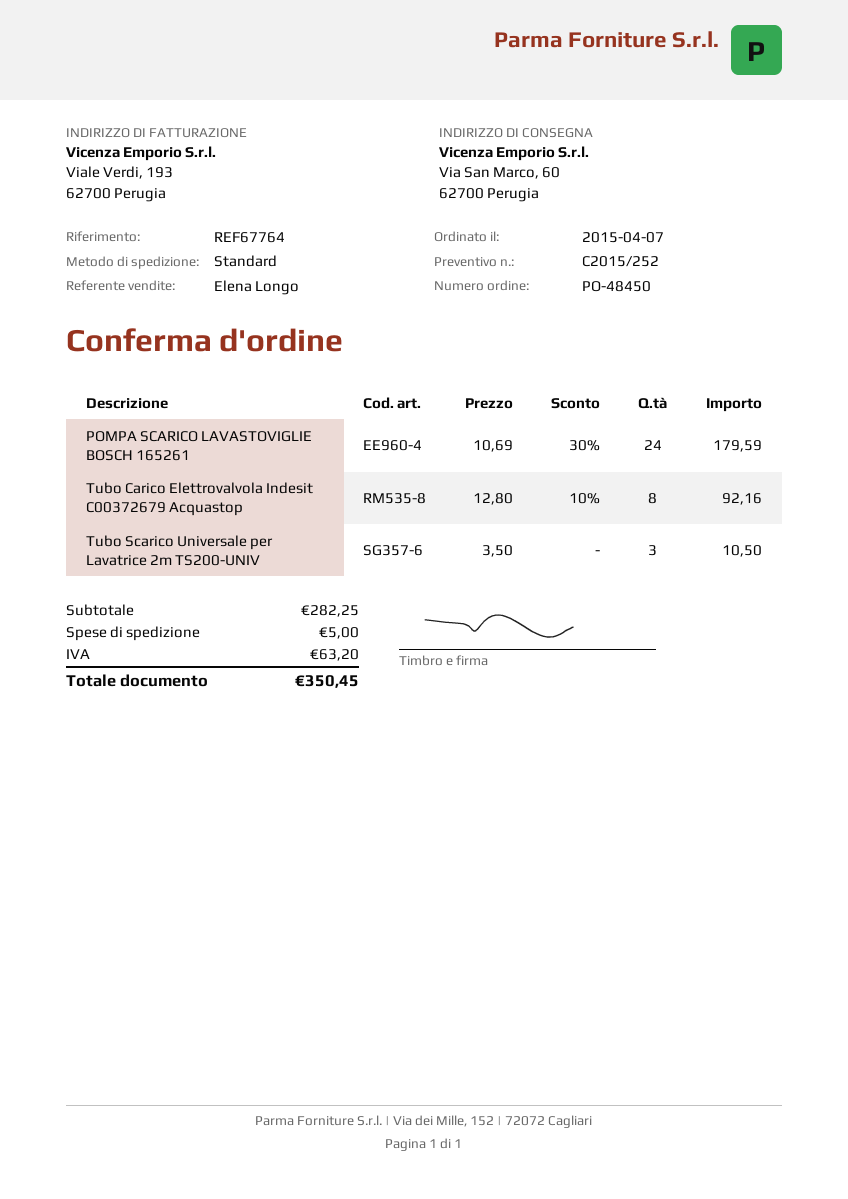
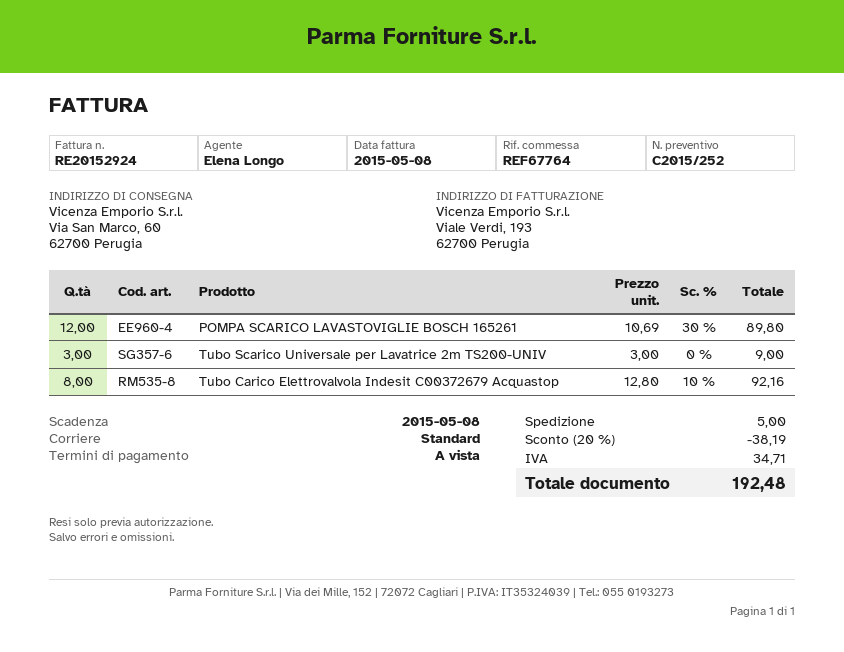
POMPA SCARICO LAVASTOVIGLIE BOSCH 165261: 24 x 10.69 - 30% = 179.59 -> 12 x 10.69 - 30% = 89.80
Tubo Scarico Universale per Lavatrice 2m TS200-UNIV: 3 x 3.50 = 10.50 -> 3 x 3.00 = 9.00
discount: none -> 20% = 38.19
tax: 63.20 -> 34.71
total: 350.45 -> 192.48

